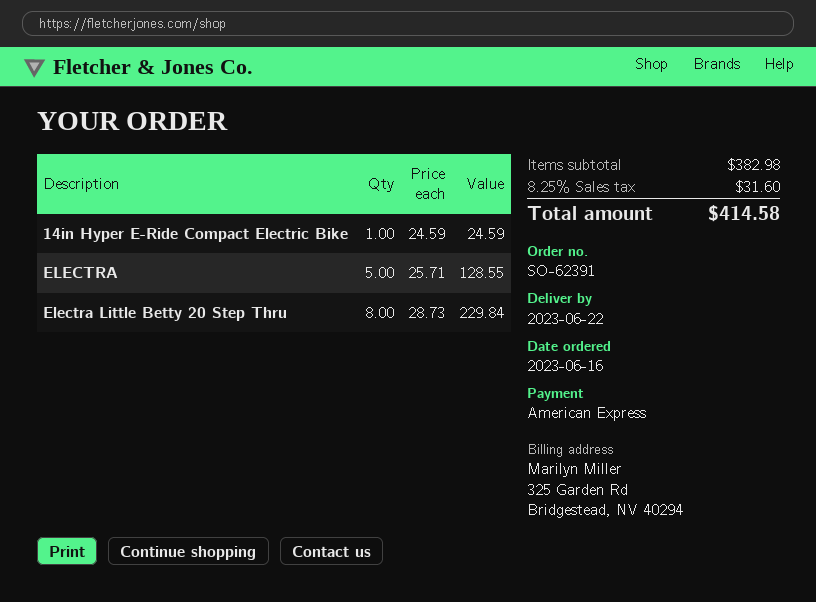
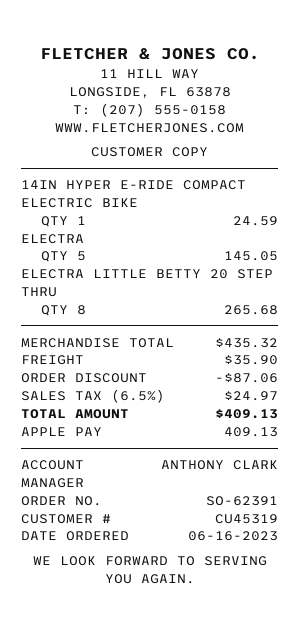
payment method: American Express -> Apple Pay
ELECTRA: 5 for 128.55 -> 5 for 145.05
Electra Little Betty 20 Step Thru: 8 for 229.84 -> 8 for 265.68
subtotal: 382.98 -> 435.32
discount: none -> 87.06
shipping: none -> 35.90
tax: 8.25% = 31.60 -> 6.5% = 24.97
total: 414.58 -> 409.13

